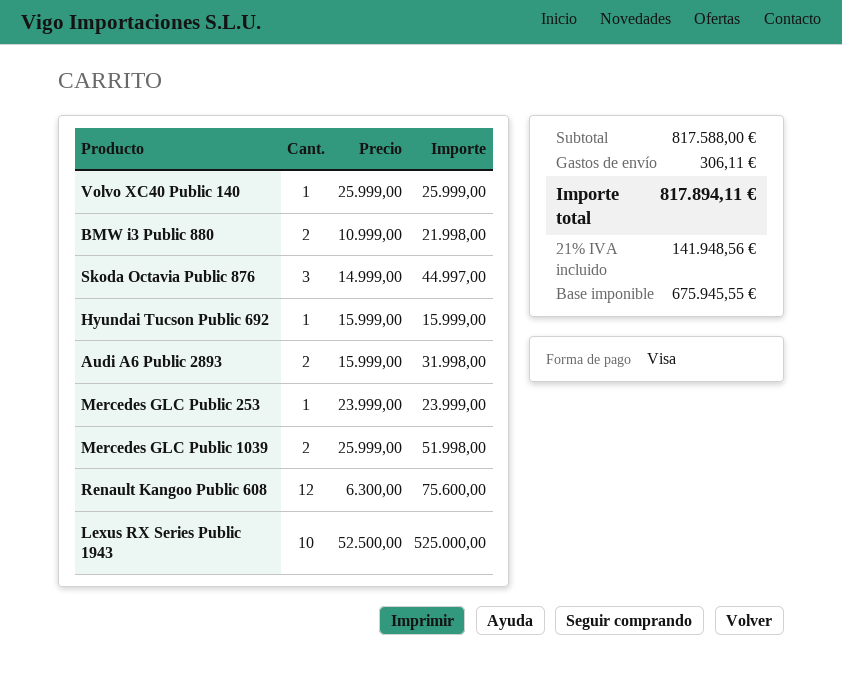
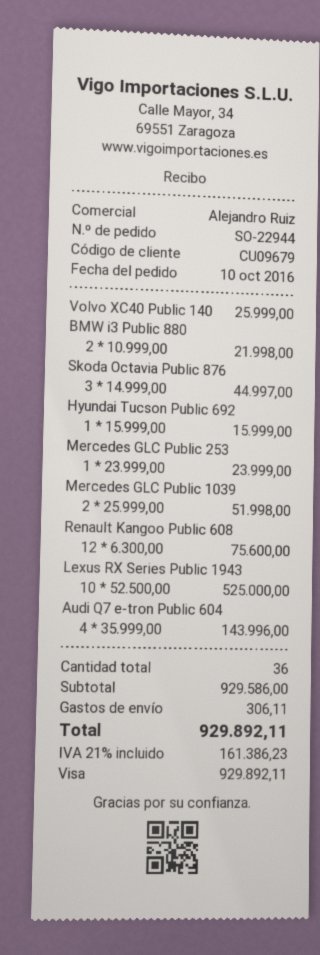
Audi A6 Public 2893: 2 x 15999.00 = 31998.00 -> none
Audi Q7 e-tron Public 604: none -> 4 x 35999.00 = 143996.00
subtotal: 817588.00 -> 929586.00
tax: 21% = 141948.56 -> 21% = 161386.23
total: 817894.11 -> 929892.11

